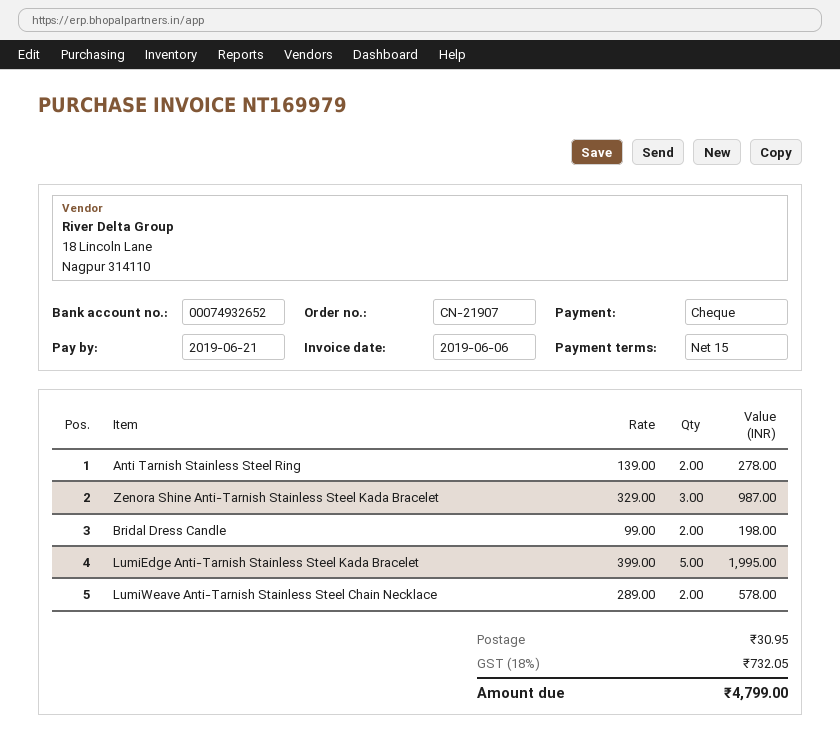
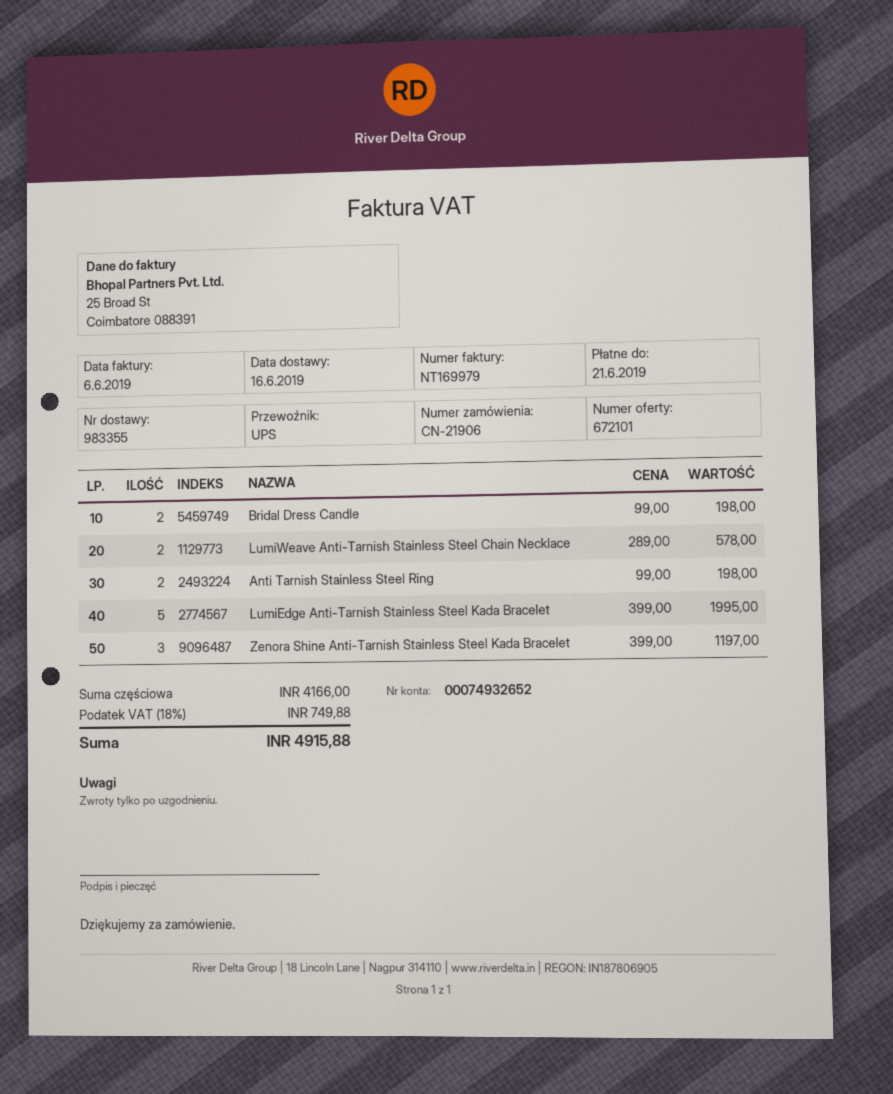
order number: CN-21907 -> CN-21906
Anti Tarnish Stainless Steel Ring: 2 x 139.00 = 278.00 -> 2 x 99.00 = 198.00
Zenora Shine Anti-Tarnish Stainless Steel Kada Bracelet: 3 x 329.00 = 987.00 -> 3 x 399.00 = 1197.00
shipping: 30.95 -> none
tax: 18% = 732.05 -> 18% = 749.88
total: 4799.00 -> 4915.88

